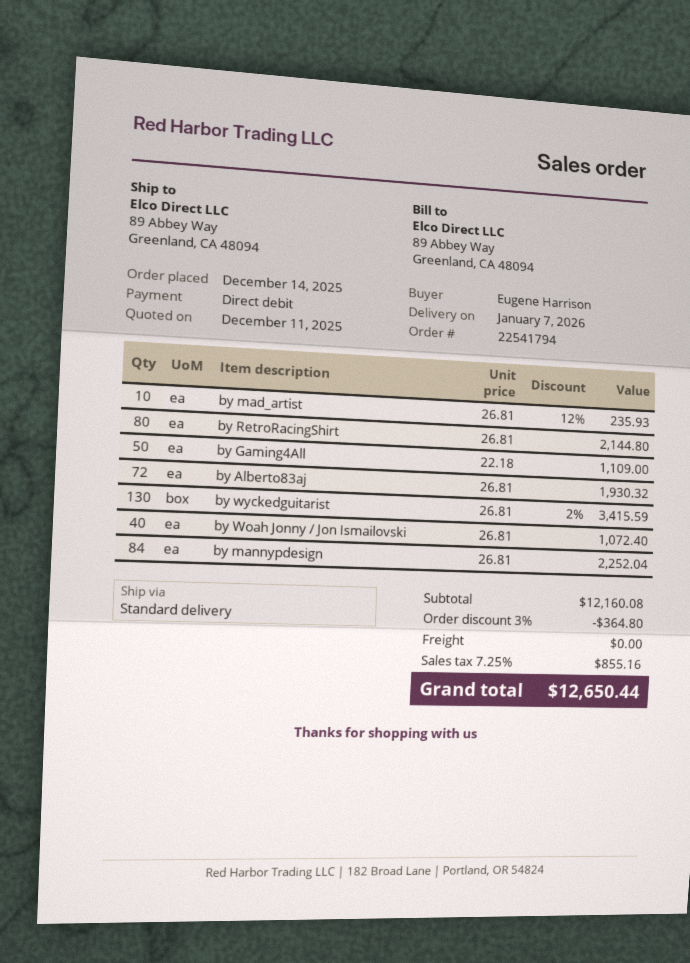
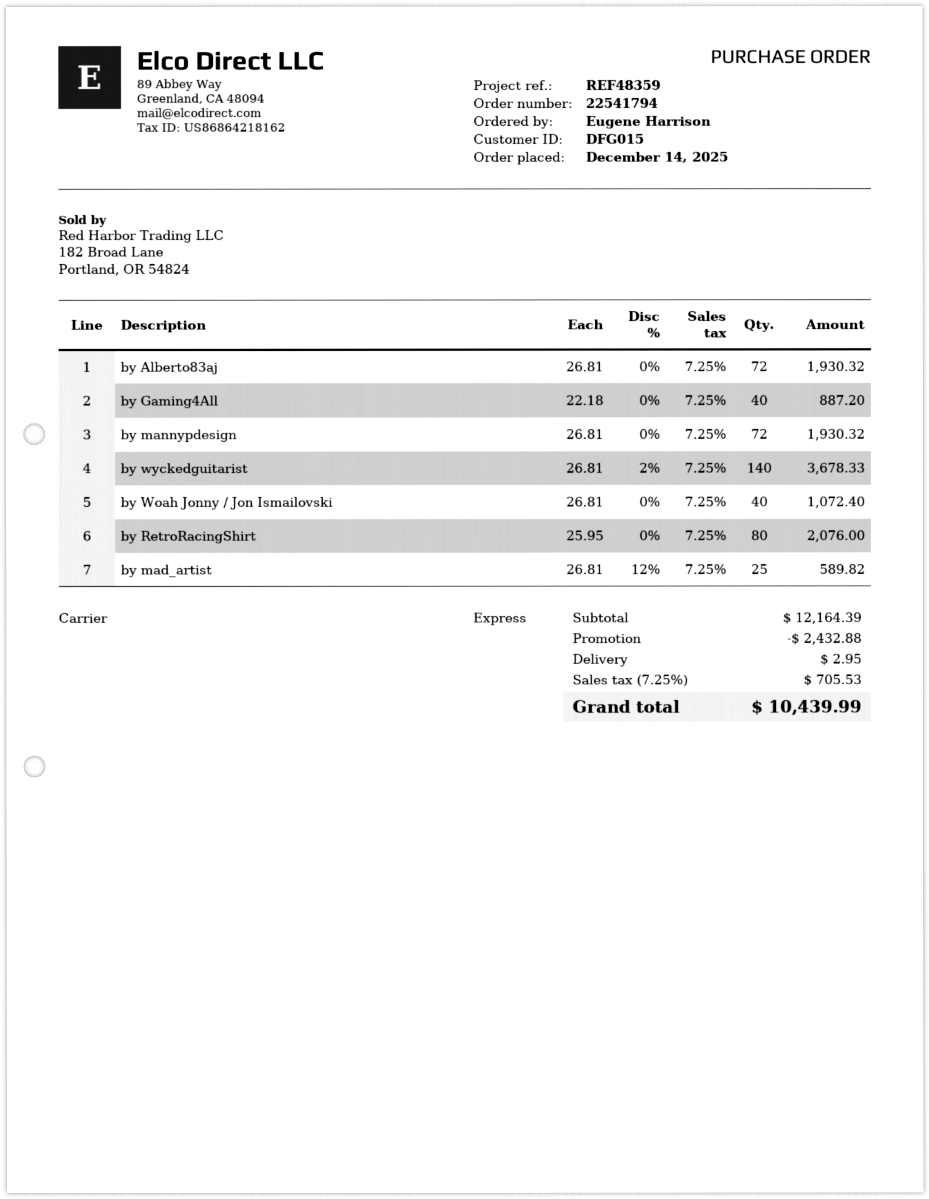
shipping method: standard -> express
by mad_artist: 10 x 26.81 - 12% = 235.93 -> 25 x 26.81 - 12% = 589.82
by RetroRacingShirt: 80 x 26.81 = 2144.80 -> 80 x 25.95 = 2076.00
by Gaming4All: 50 x 22.18 = 1109.00 -> 40 x 22.18 = 887.20
by wyckedguitarist: 130 x 26.81 - 2% = 3415.59 -> 140 x 26.81 - 2% = 3678.33
by mannypdesign: 84 x 26.81 = 2252.04 -> 72 x 26.81 = 1930.32
subtotal: 12160.08 -> 12164.39
discount: 364.80 -> 2432.88
shipping: 0.00 -> 2.95
tax: 7.25% = 855.16 -> 7.25% = 705.53
total: 12650.44 -> 10439.99

